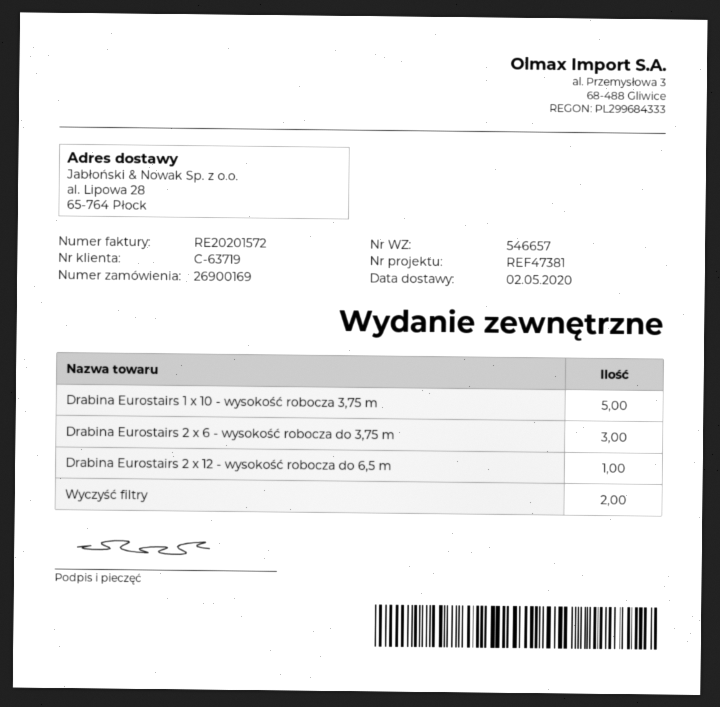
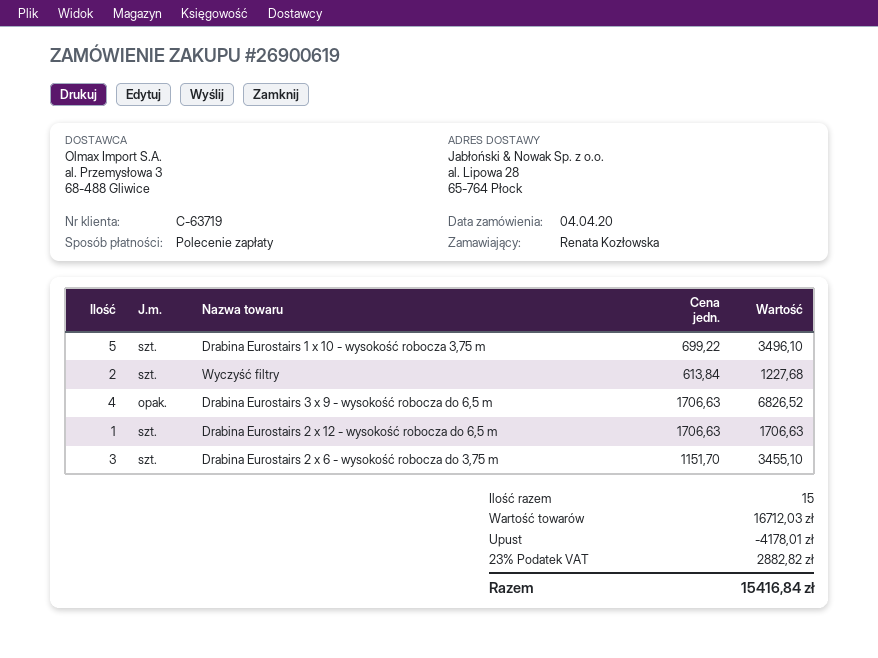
order number: 26900169 -> 26900619
Drabina Eurostairs 3 x 9 - wysokość robocza do 6,5 m: none -> 4

